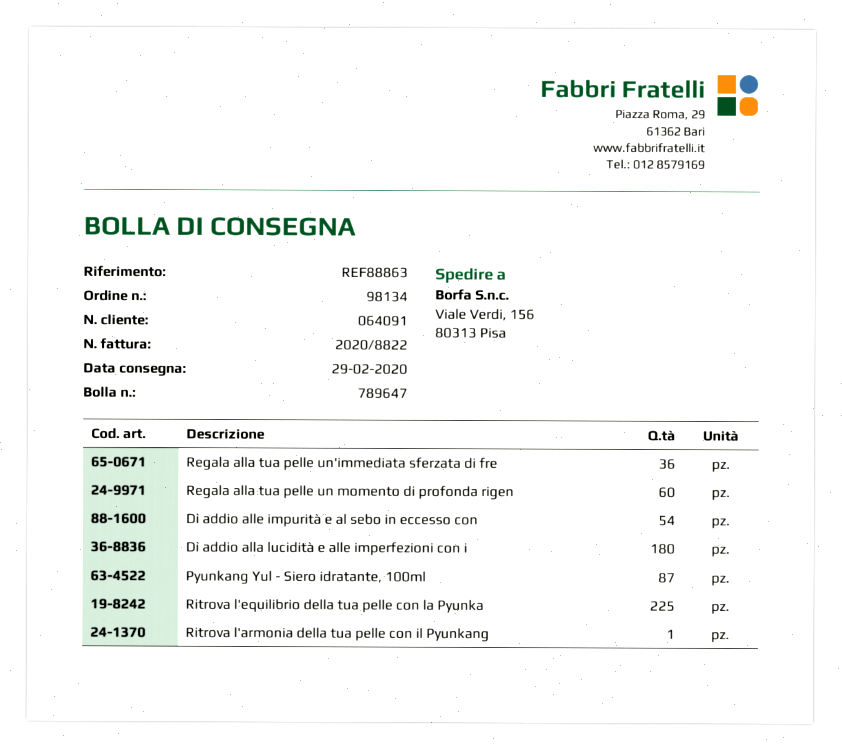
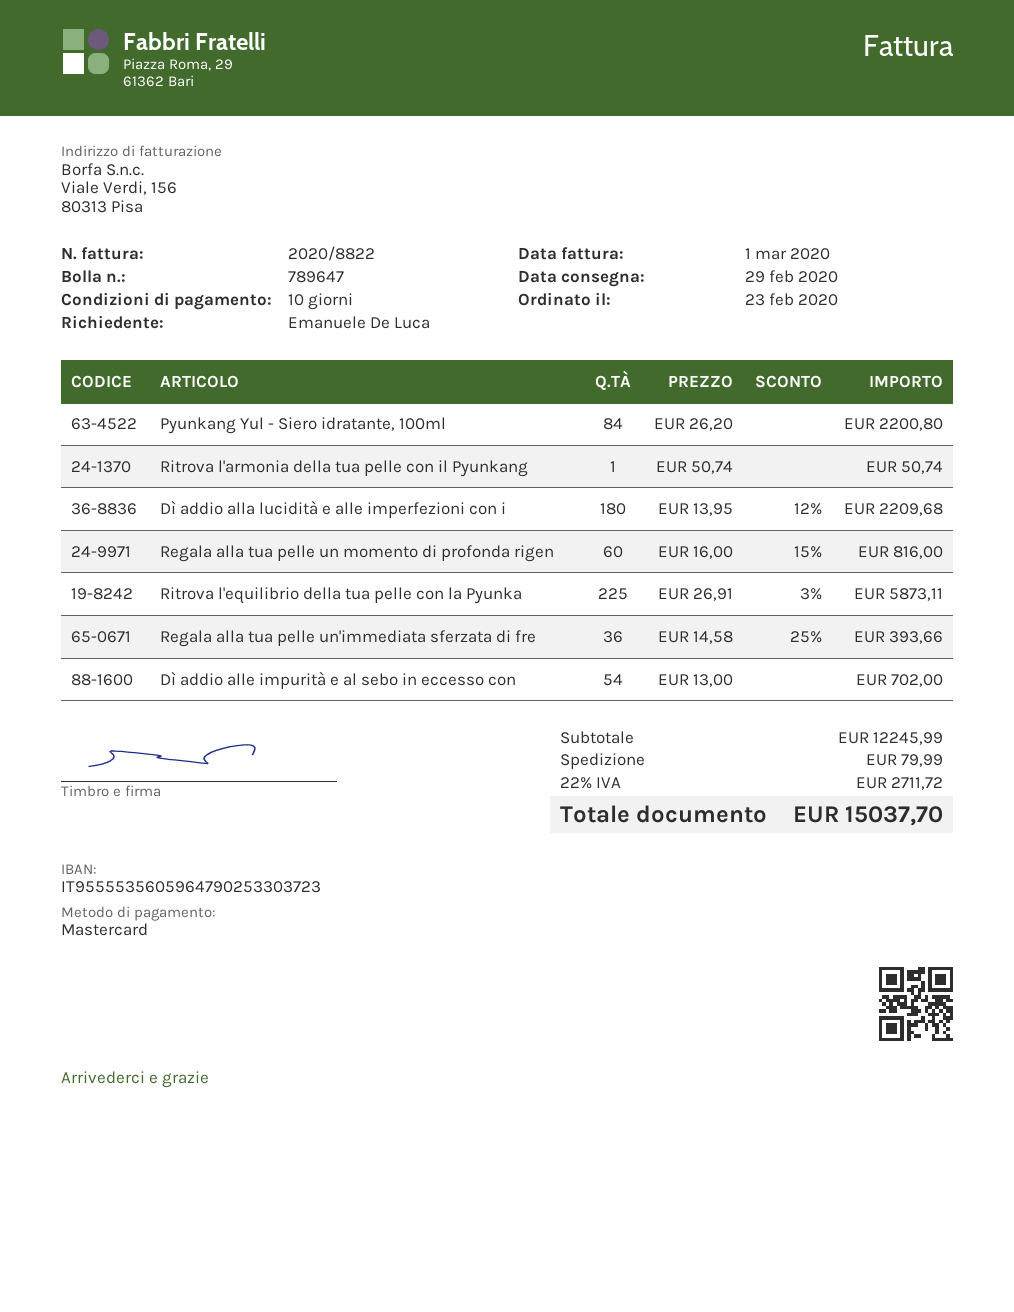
Pyunkang Yul - Siero idratante, 100ml: 87 -> 84

